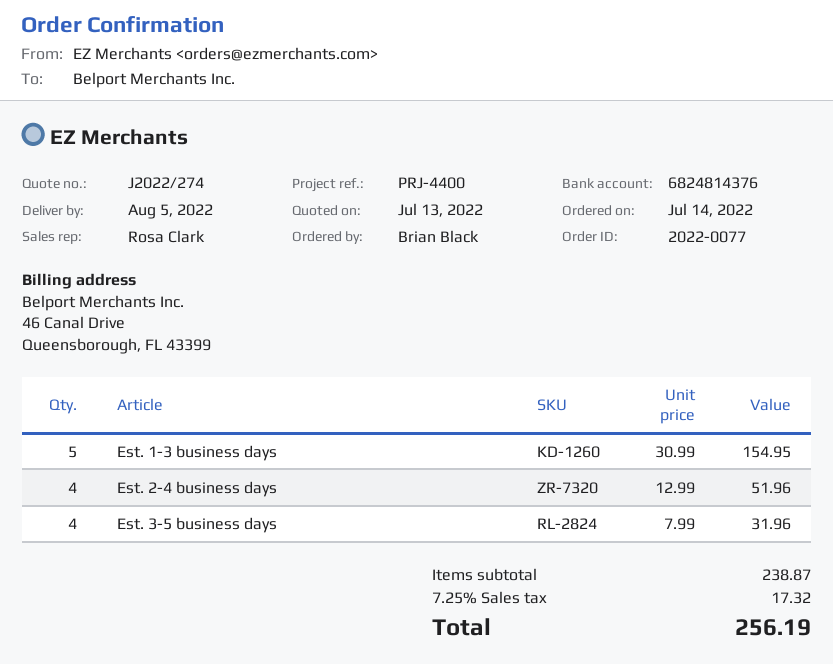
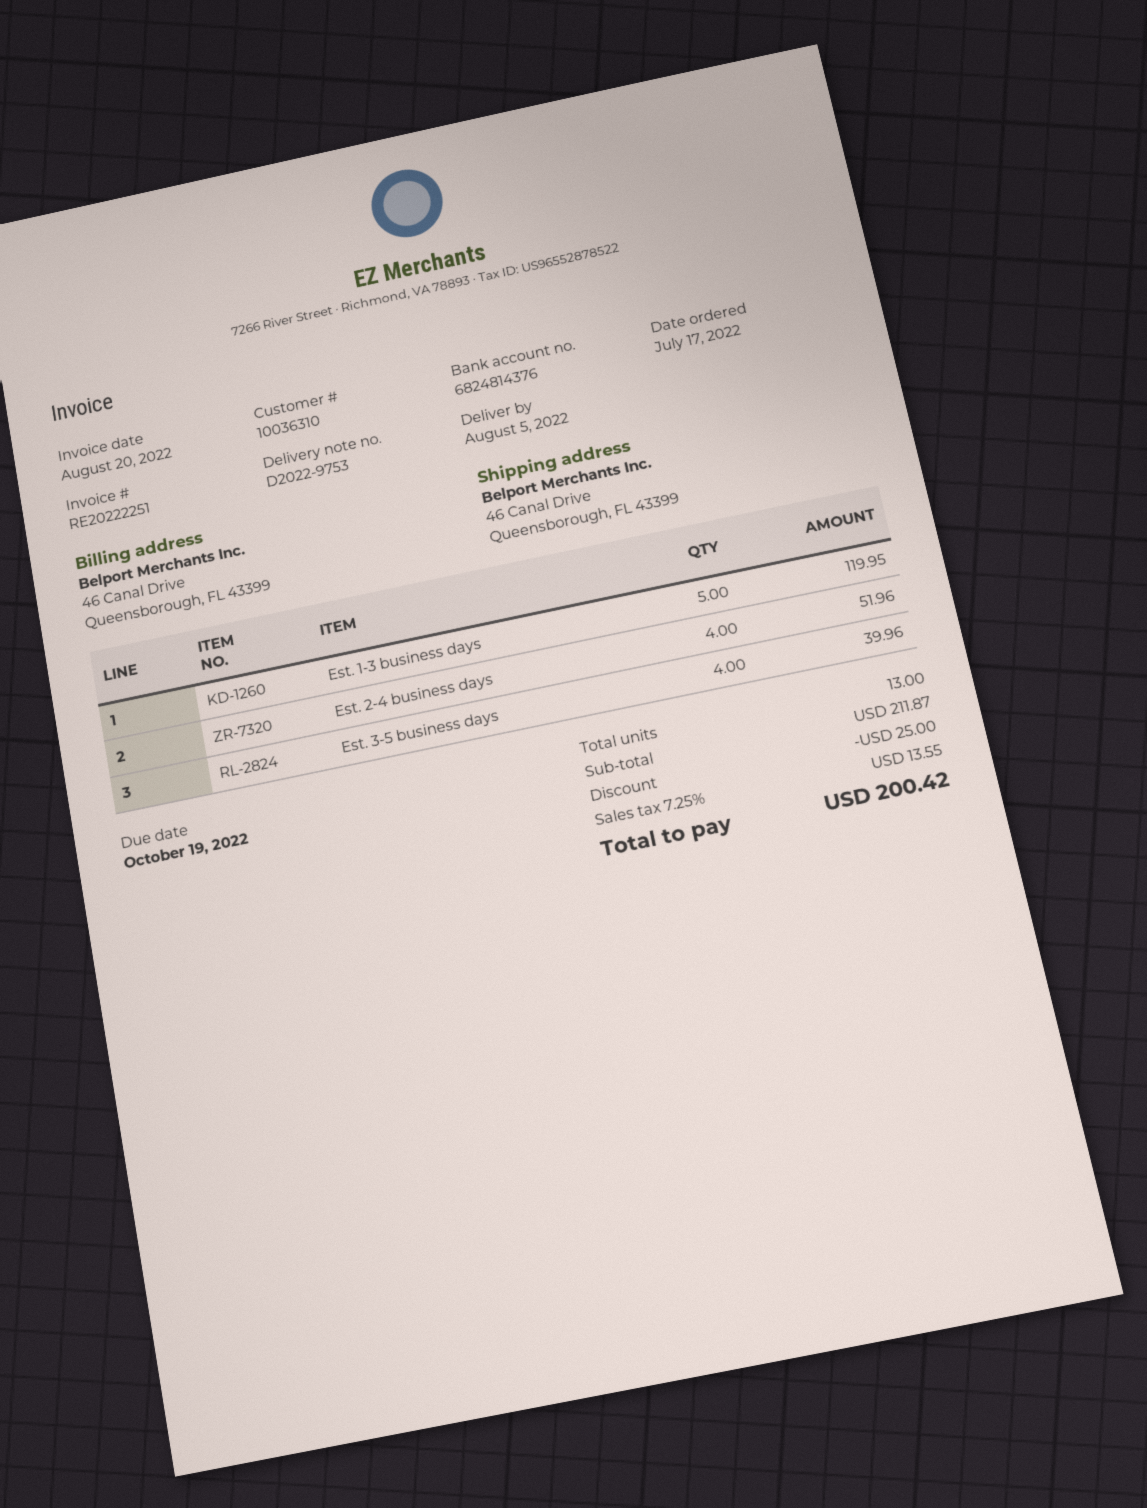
order date: 2022-07-14 -> 2022-07-17
Est. 1-3 business days: 5 for 154.95 -> 5 for 119.95
Est. 3-5 business days: 4 for 31.96 -> 4 for 39.96
subtotal: 238.87 -> 211.87
discount: none -> 25.00
tax: 7.25% = 17.32 -> 7.25% = 13.55
total: 256.19 -> 200.42

